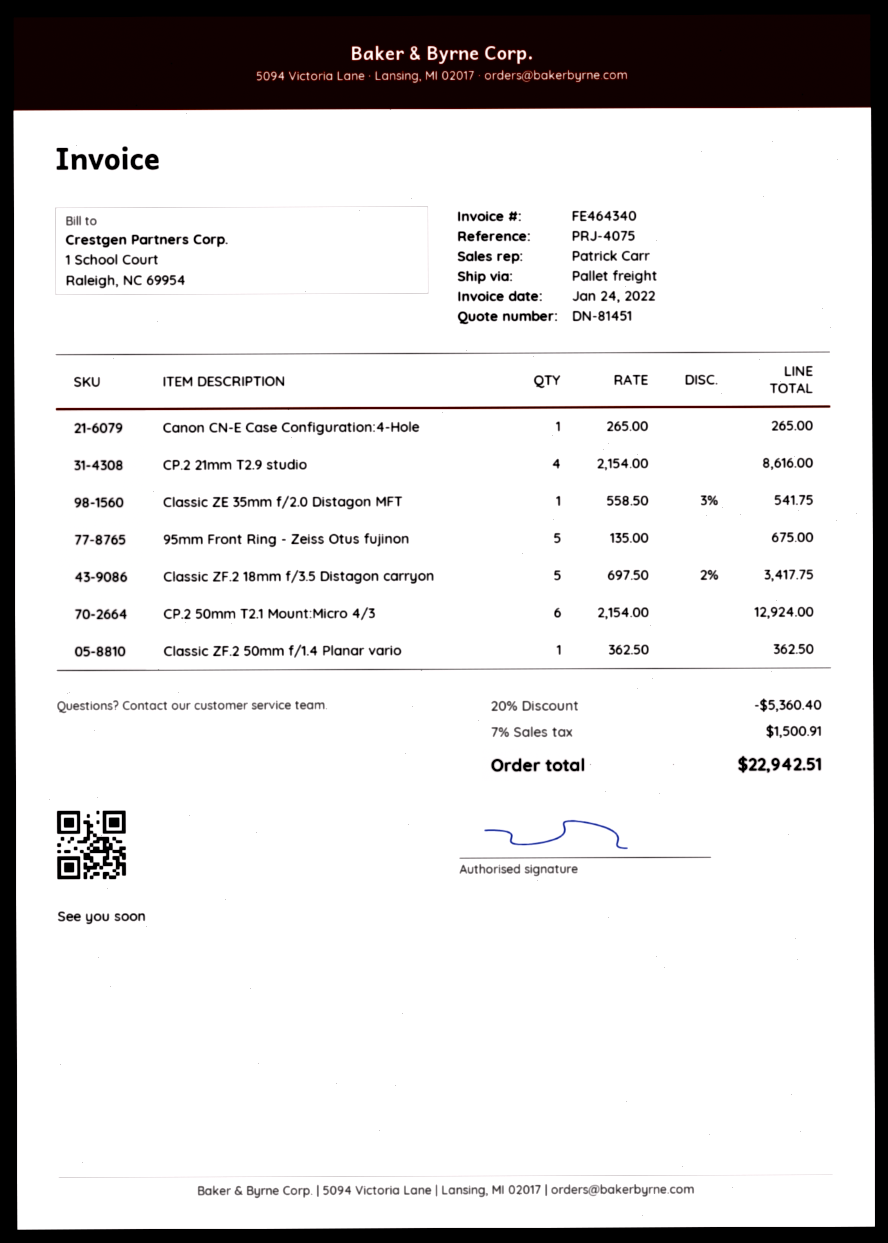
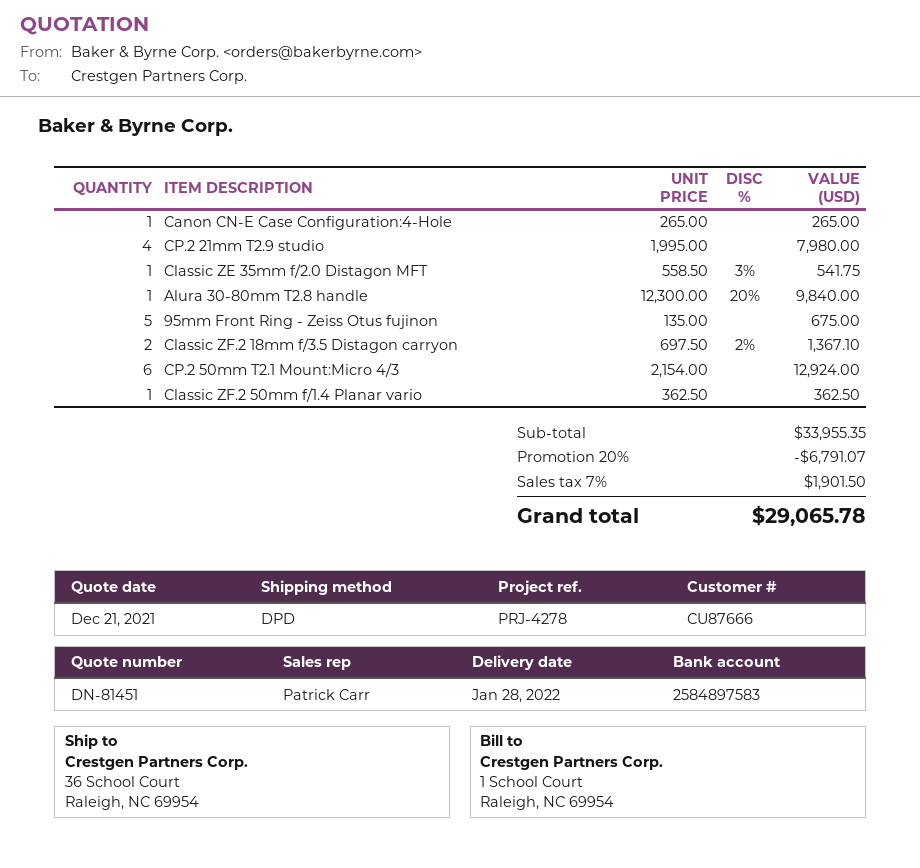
reference: PRJ-4075 -> PRJ-4278
shipping method: pallet freight -> DPD
CP.2 21mm T2.9 studio: 4 x 2154.00 = 8616.00 -> 4 x 1995.00 = 7980.00
Classic ZF.2 18mm f/3.5 Distagon carryon: 5 x 697.50 - 2% = 3417.75 -> 2 x 697.50 - 2% = 1367.10
Alura 30-80mm T2.8 handle: none -> 1 x 12300.00 - 20% = 9840.00
discount: 20% = 5360.40 -> 20% = 6791.07
tax: 7% = 1500.91 -> 7% = 1901.50
total: 22942.51 -> 29065.78

